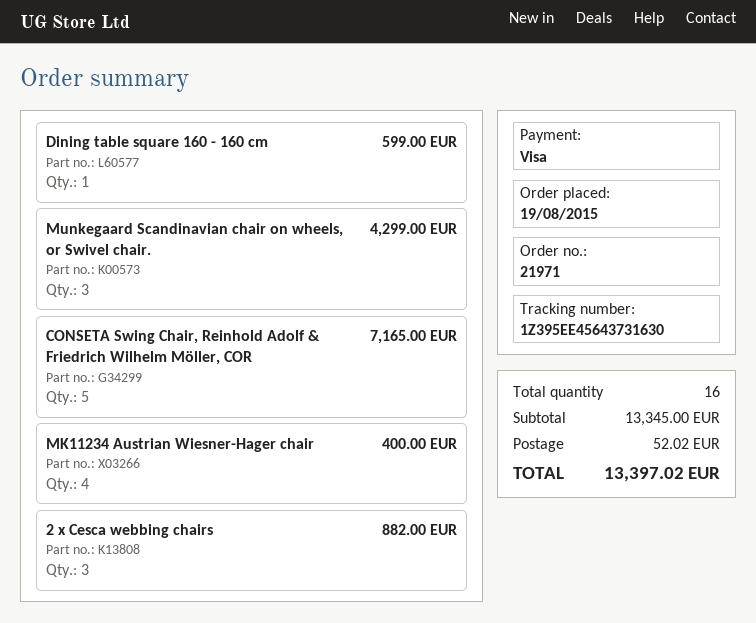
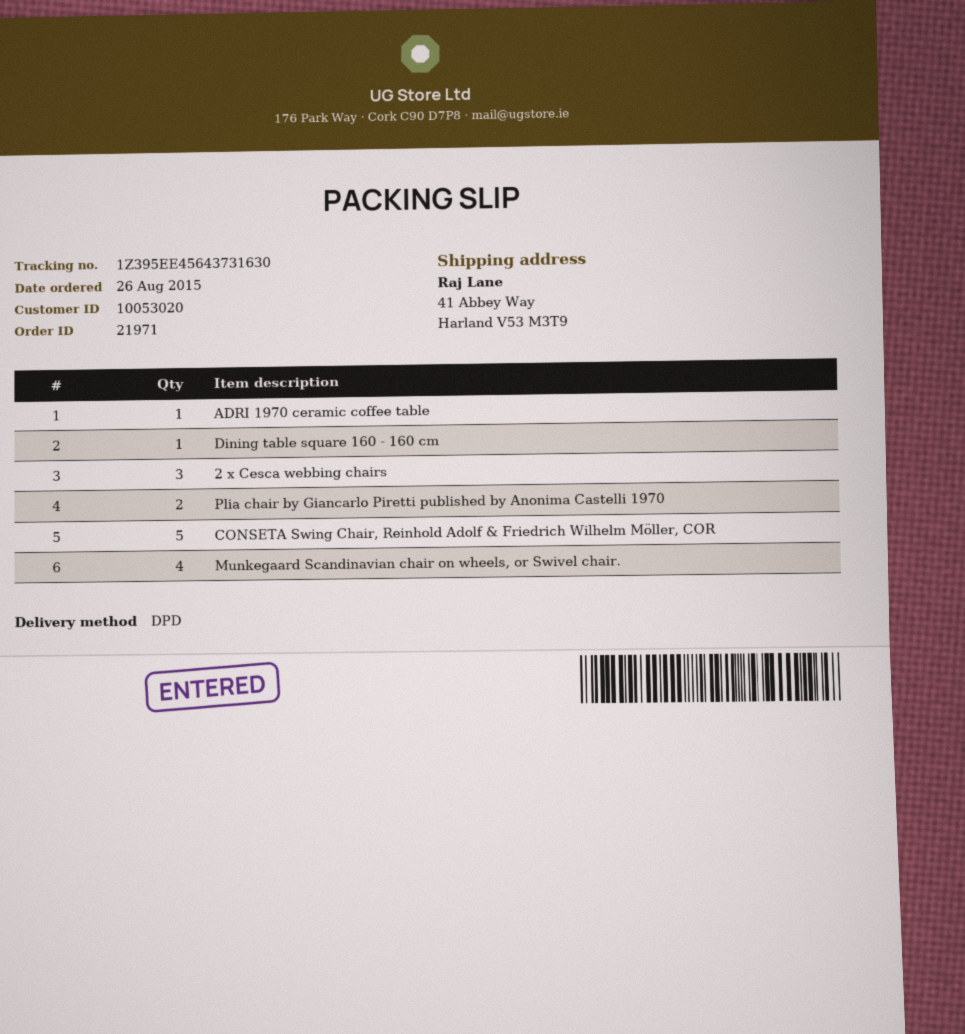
order date: 2015-08-19 -> 2015-08-26
Munkegaard Scandinavian chair on wheels, or Swivel chair.: 3 -> 4
MK11234 Austrian Wiesner-Hager chair: 4 -> none
ADRI 1970 ceramic coffee table: none -> 1
Plia chair by Giancarlo Piretti published by Anonima Castelli 1970: none -> 2

